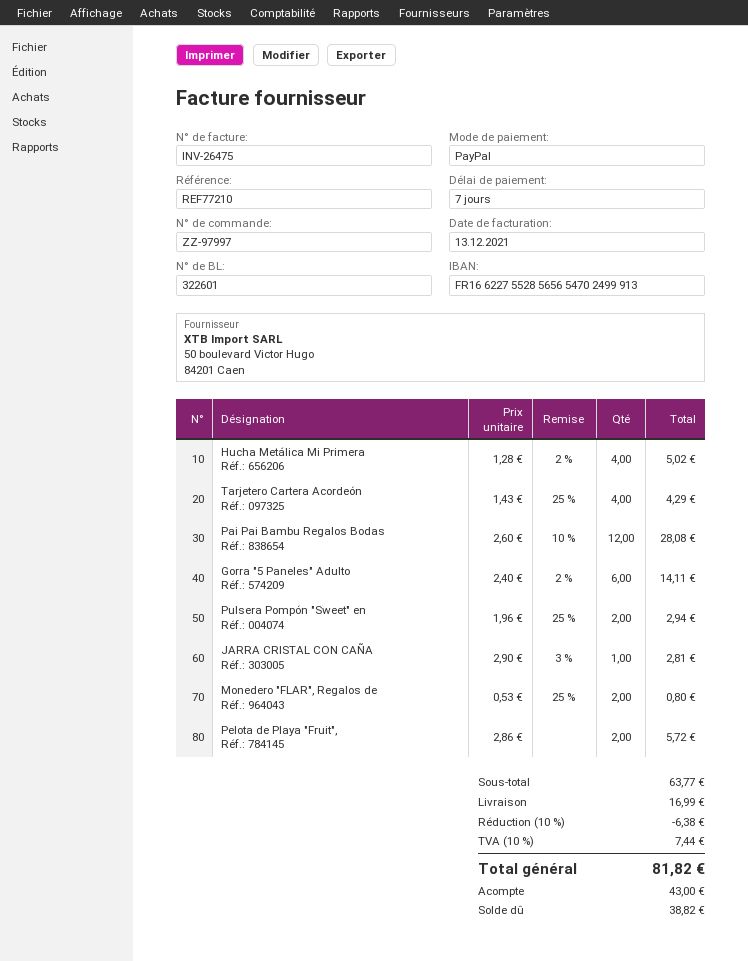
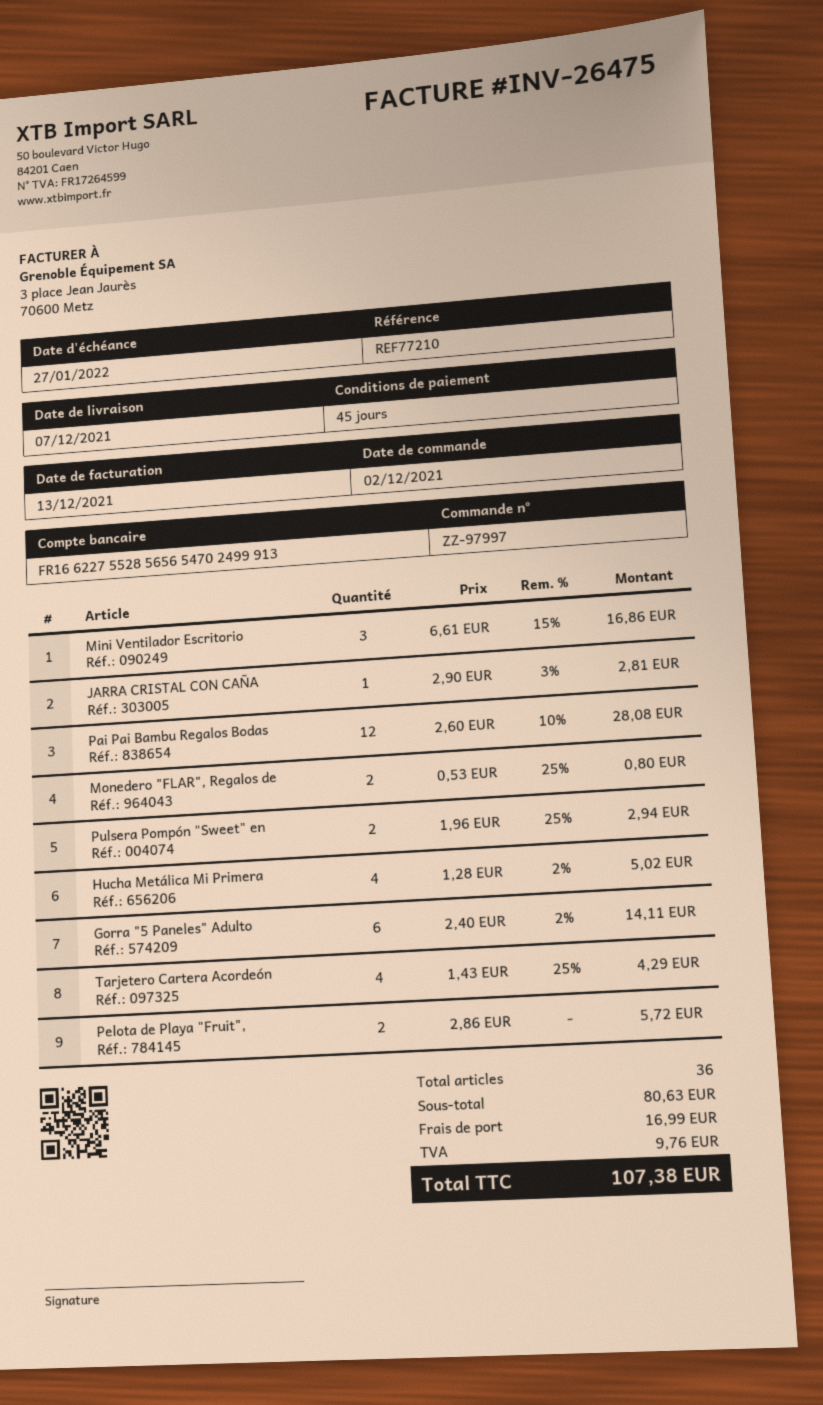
payment terms: 7 days -> 45 days
Mini Ventilador Escritorio: none -> 3 x 6.61 - 15% = 16.86
subtotal: 63.77 -> 80.63
discount: 10% = 6.38 -> none
tax: 7.44 -> 9.76
total: 81.82 -> 107.38

